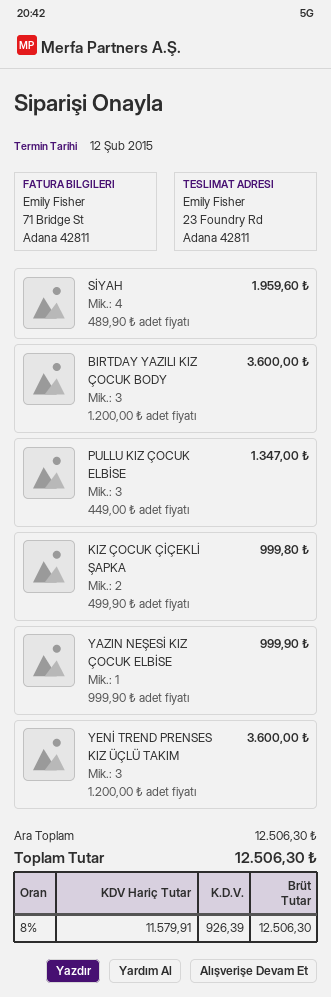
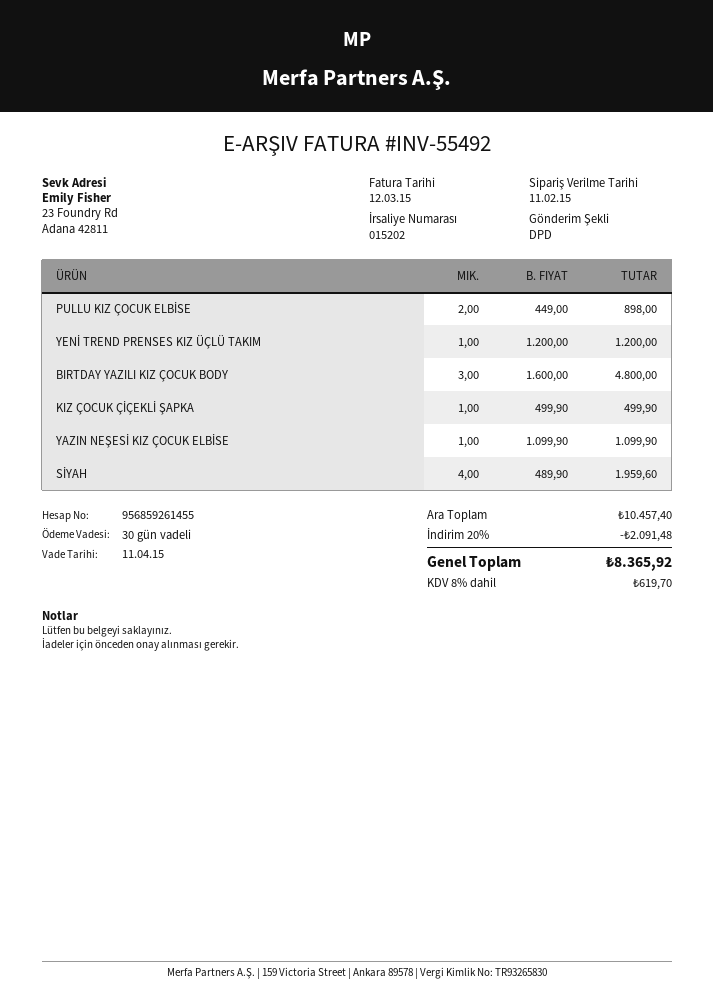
BIRTDAY YAZILI KIZ ÇOCUK BODY: 3 x 1200.00 = 3600.00 -> 3 x 1600.00 = 4800.00
PULLU KIZ ÇOCUK ELBİSE: 3 x 449.00 = 1347.00 -> 2 x 449.00 = 898.00
KIZ ÇOCUK ÇİÇEKLİ ŞAPKA: 2 x 499.90 = 999.80 -> 1 x 499.90 = 499.90
YAZIN NEŞESİ KIZ ÇOCUK ELBİSE: 1 x 999.90 = 999.90 -> 1 x 1099.90 = 1099.90
YENİ TREND PRENSES KIZ ÜÇLÜ TAKIM: 3 x 1200.00 = 3600.00 -> 1 x 1200.00 = 1200.00
subtotal: 12506.30 -> 10457.40
discount: none -> 20% = 2091.48
tax: 8% = 926.39 -> 8% = 619.70
total: 12506.30 -> 8365.92

